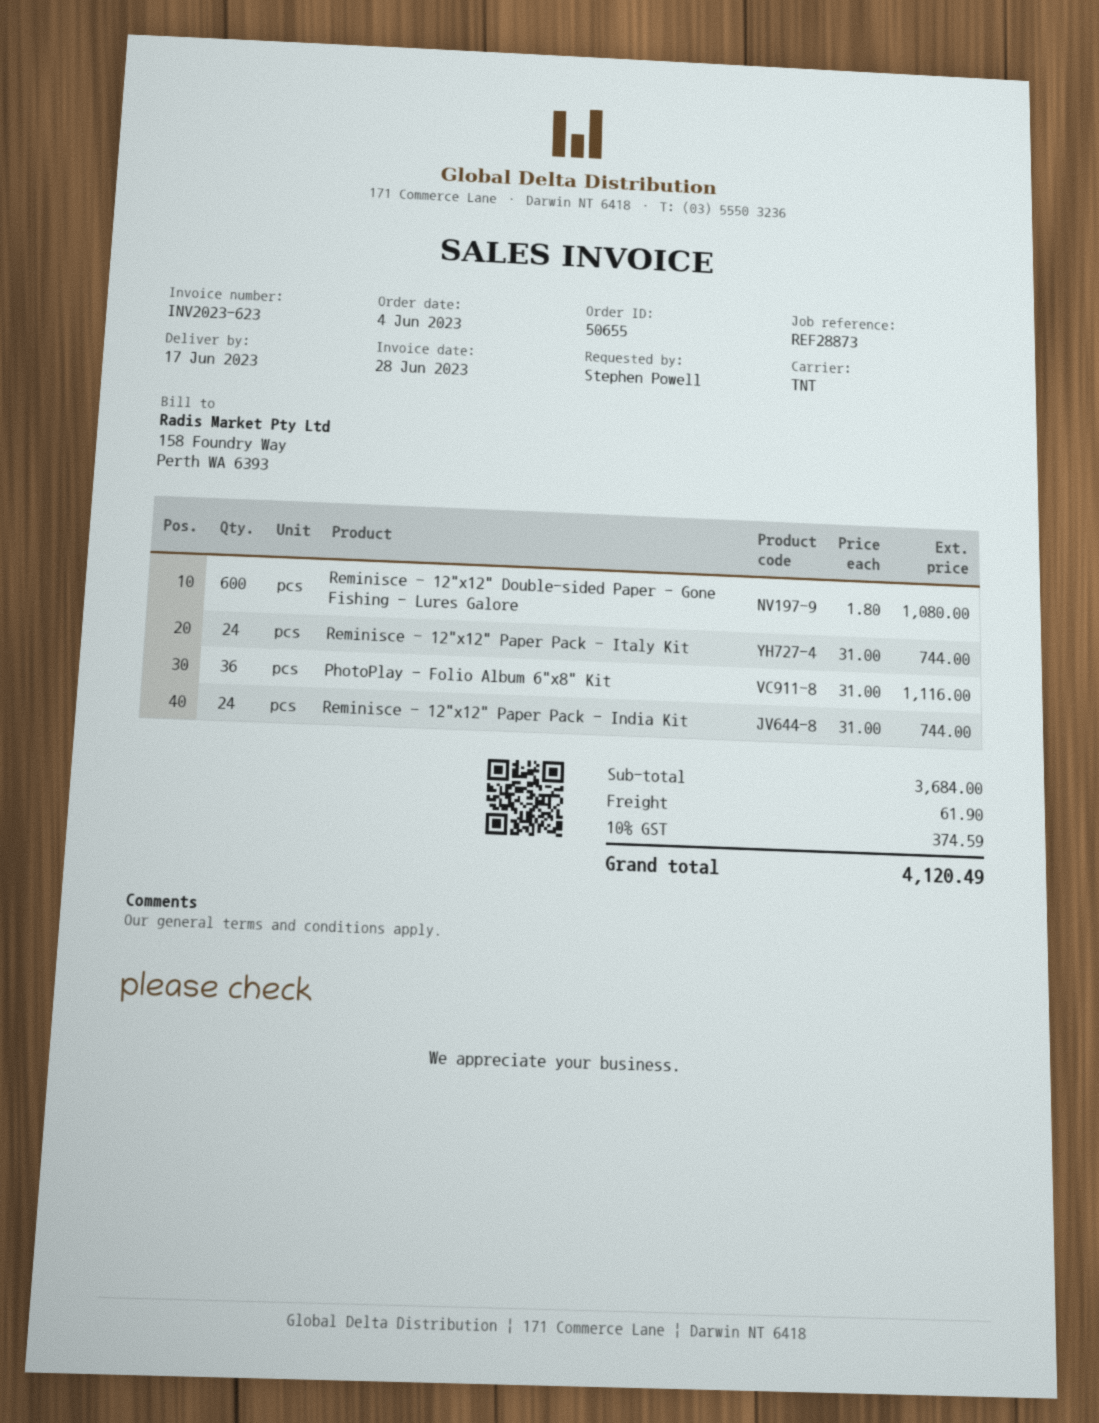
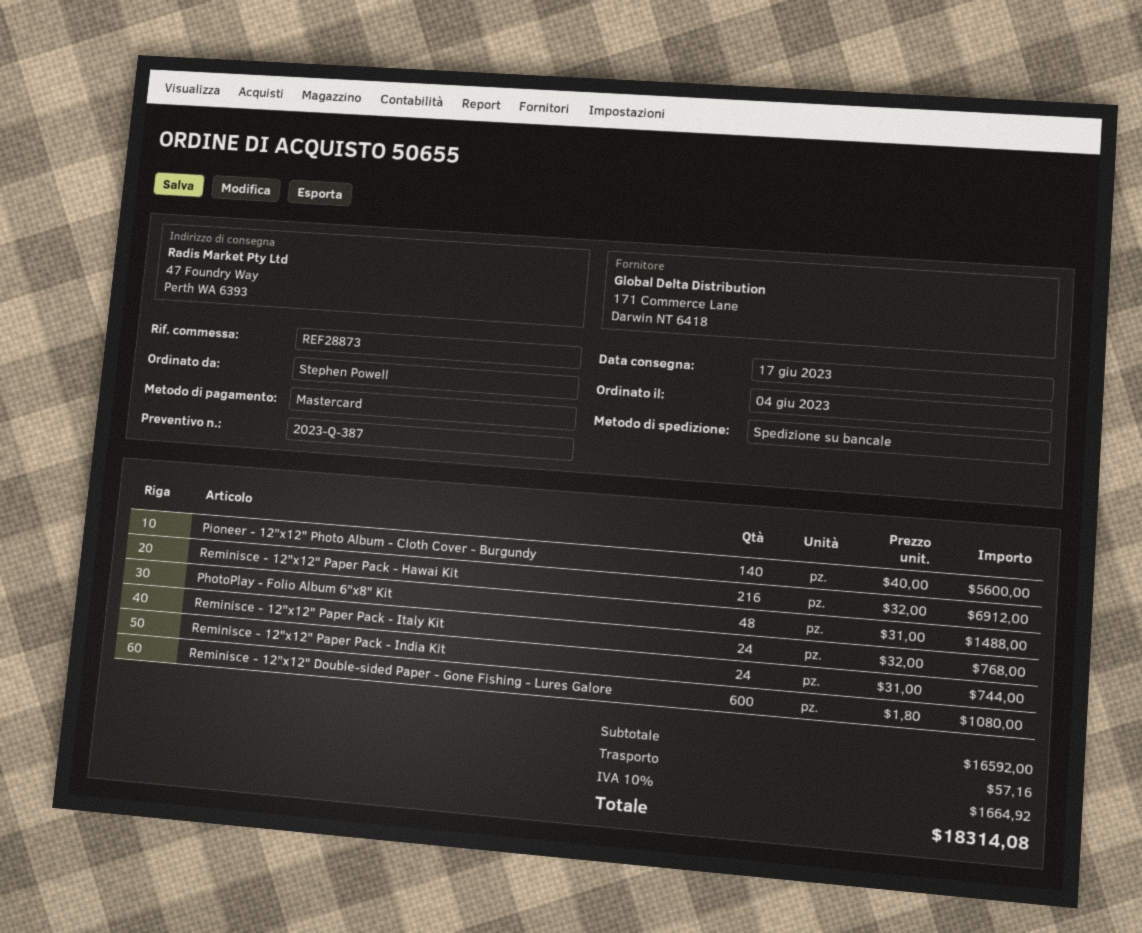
shipping method: TNT -> pallet freight
Reminisce - 12"x12" Paper Pack - Italy Kit: 24 x 31.00 = 744.00 -> 24 x 32.00 = 768.00
PhotoPlay - Folio Album 6"x8" Kit: 36 x 31.00 = 1116.00 -> 48 x 31.00 = 1488.00
Pioneer - 12"x12" Photo Album - Cloth Cover - Burgundy: none -> 140 x 40.00 = 5600.00
Reminisce - 12"x12" Paper Pack - Hawai Kit: none -> 216 x 32.00 = 6912.00
subtotal: 3684.00 -> 16592.00
shipping: 61.90 -> 57.16
tax: 10% = 374.59 -> 10% = 1664.92
total: 4120.49 -> 18314.08

